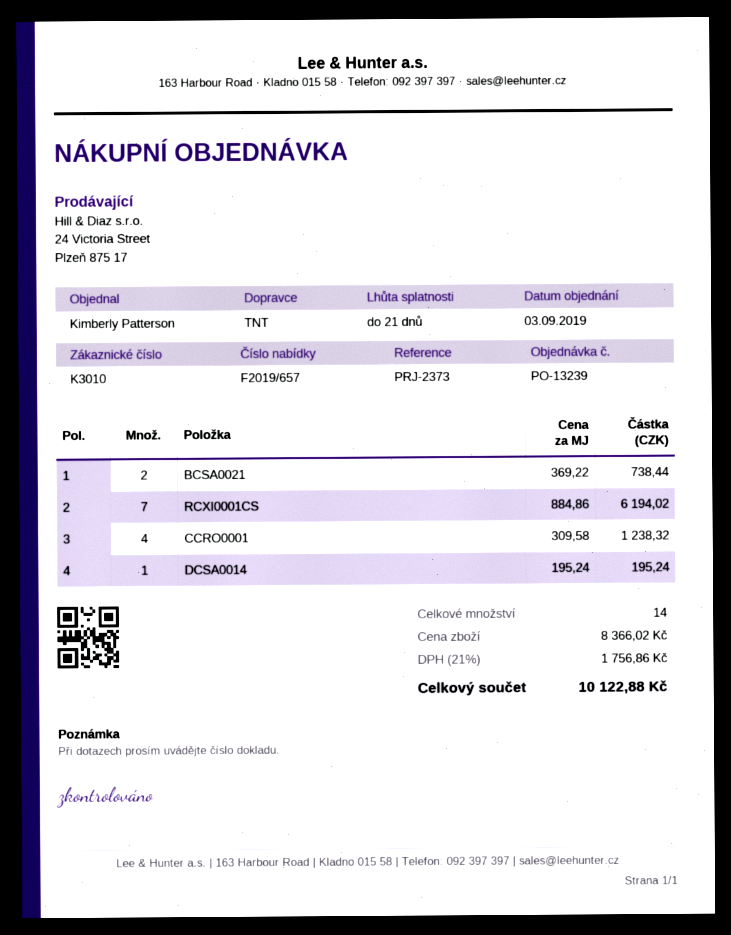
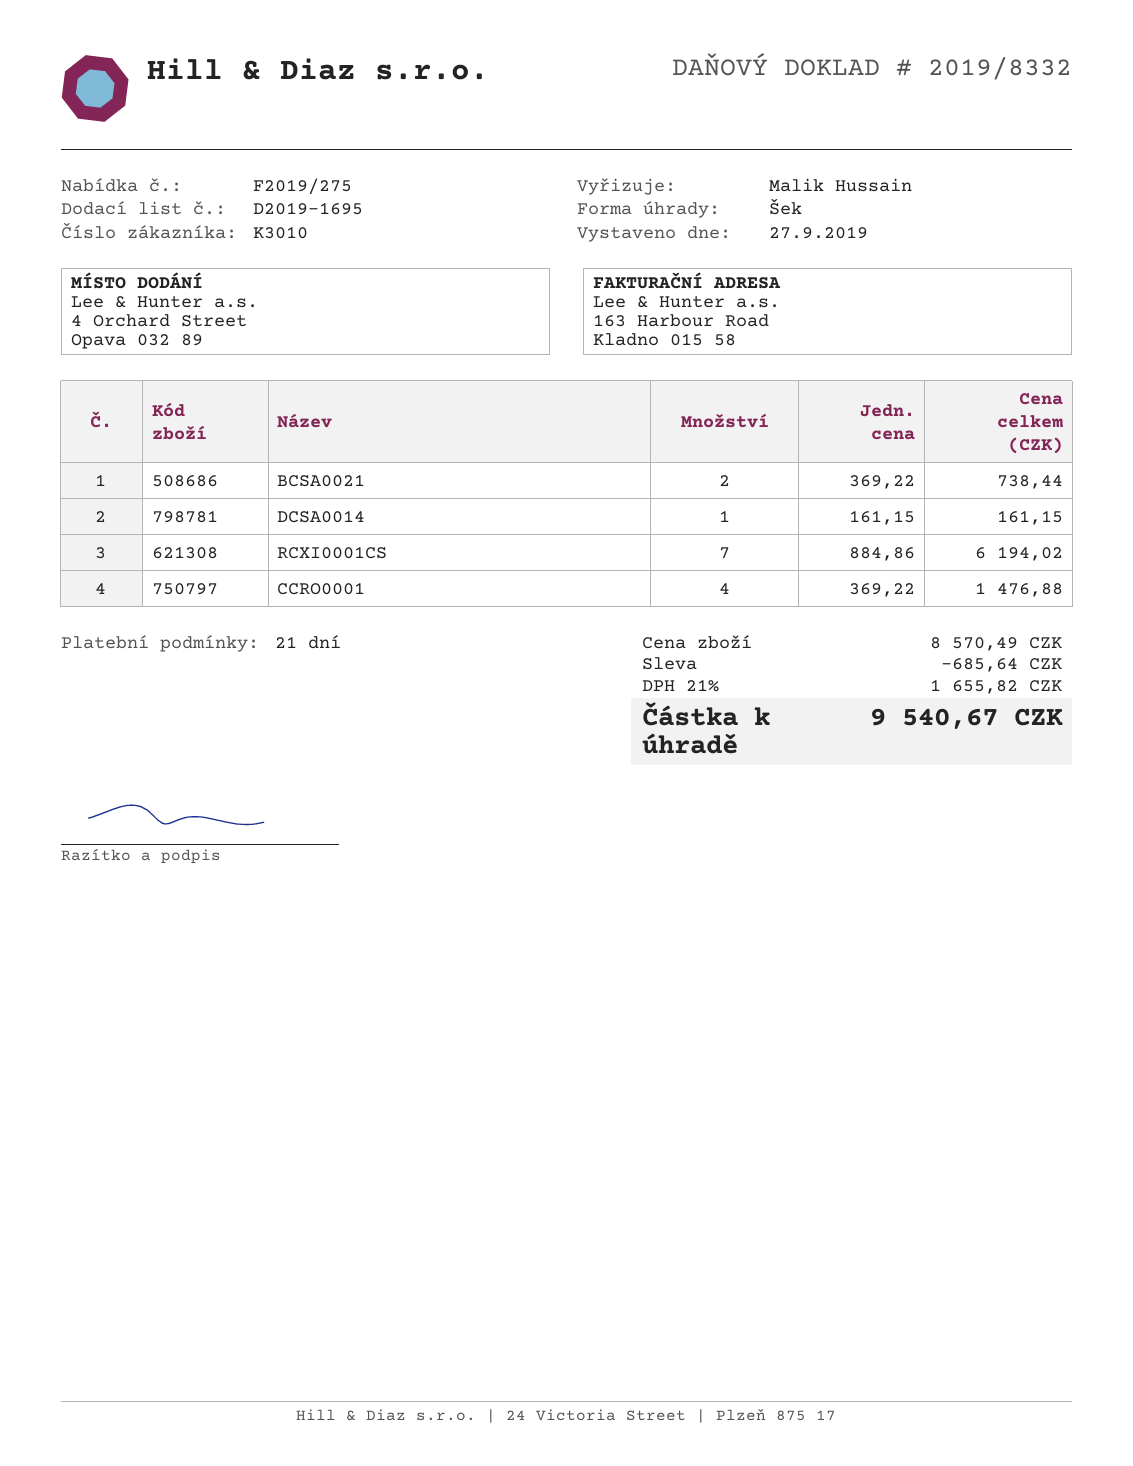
quote number: F2019/657 -> F2019/275
CCRO0001: 4 x 309.58 = 1238.32 -> 4 x 369.22 = 1476.88
DCSA0014: 1 x 195.24 = 195.24 -> 1 x 161.15 = 161.15
subtotal: 8366.02 -> 8570.49
discount: none -> 685.64
tax: 21% = 1756.86 -> 21% = 1655.82
total: 10122.88 -> 9540.67

